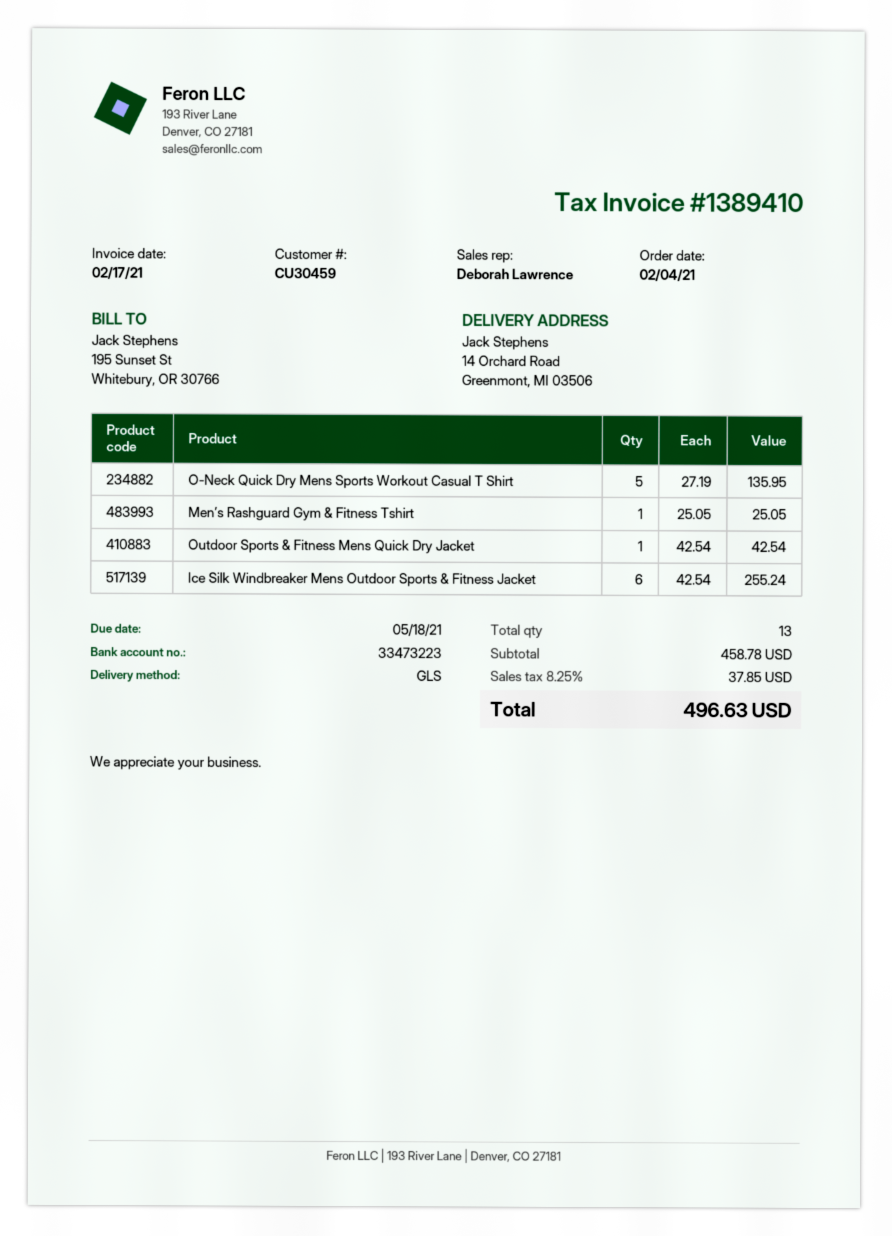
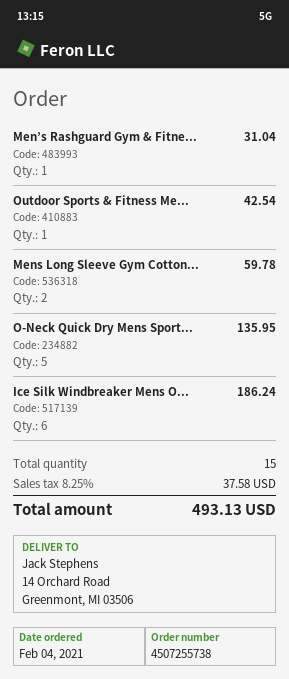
Men’s Rashguard Gym & Fitness Tshirt: 1 for 25.05 -> 1 for 31.04
Ice Silk Windbreaker Mens Outdoor Sports & Fitness Jacket: 6 for 255.24 -> 6 for 186.24
Mens Long Sleeve Gym Cotton...: none -> 2 for 59.78
total quantity: 13 -> 15
tax: 8.25% = 37.85 -> 8.25% = 37.58
total: 496.63 -> 493.13

